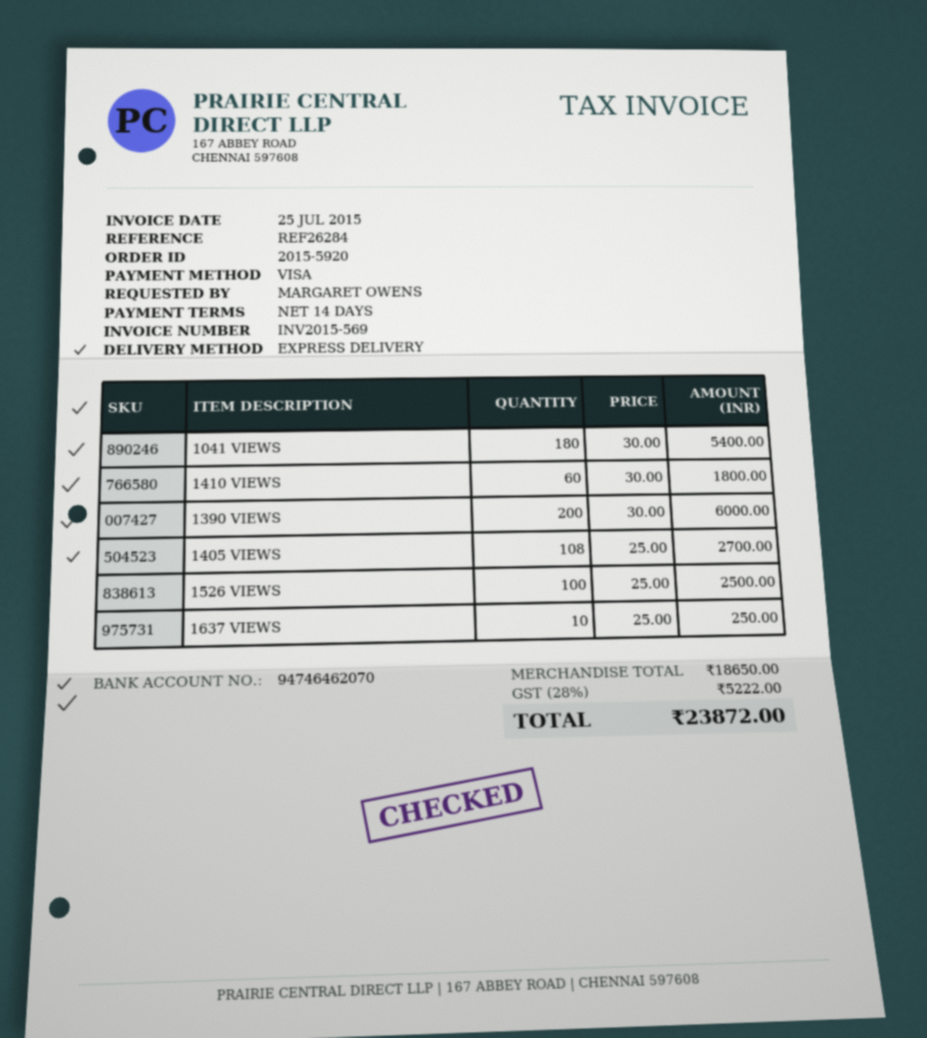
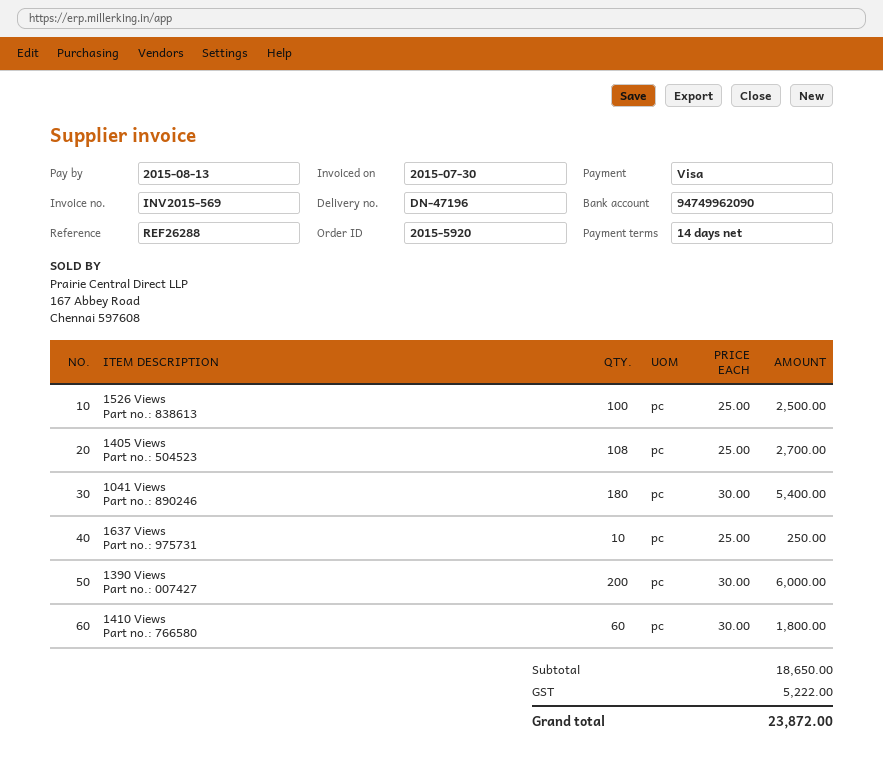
invoice date: 2015-07-25 -> 2015-07-30
reference: REF26284 -> REF26288
bank account: 94746462070 -> 94749962090

